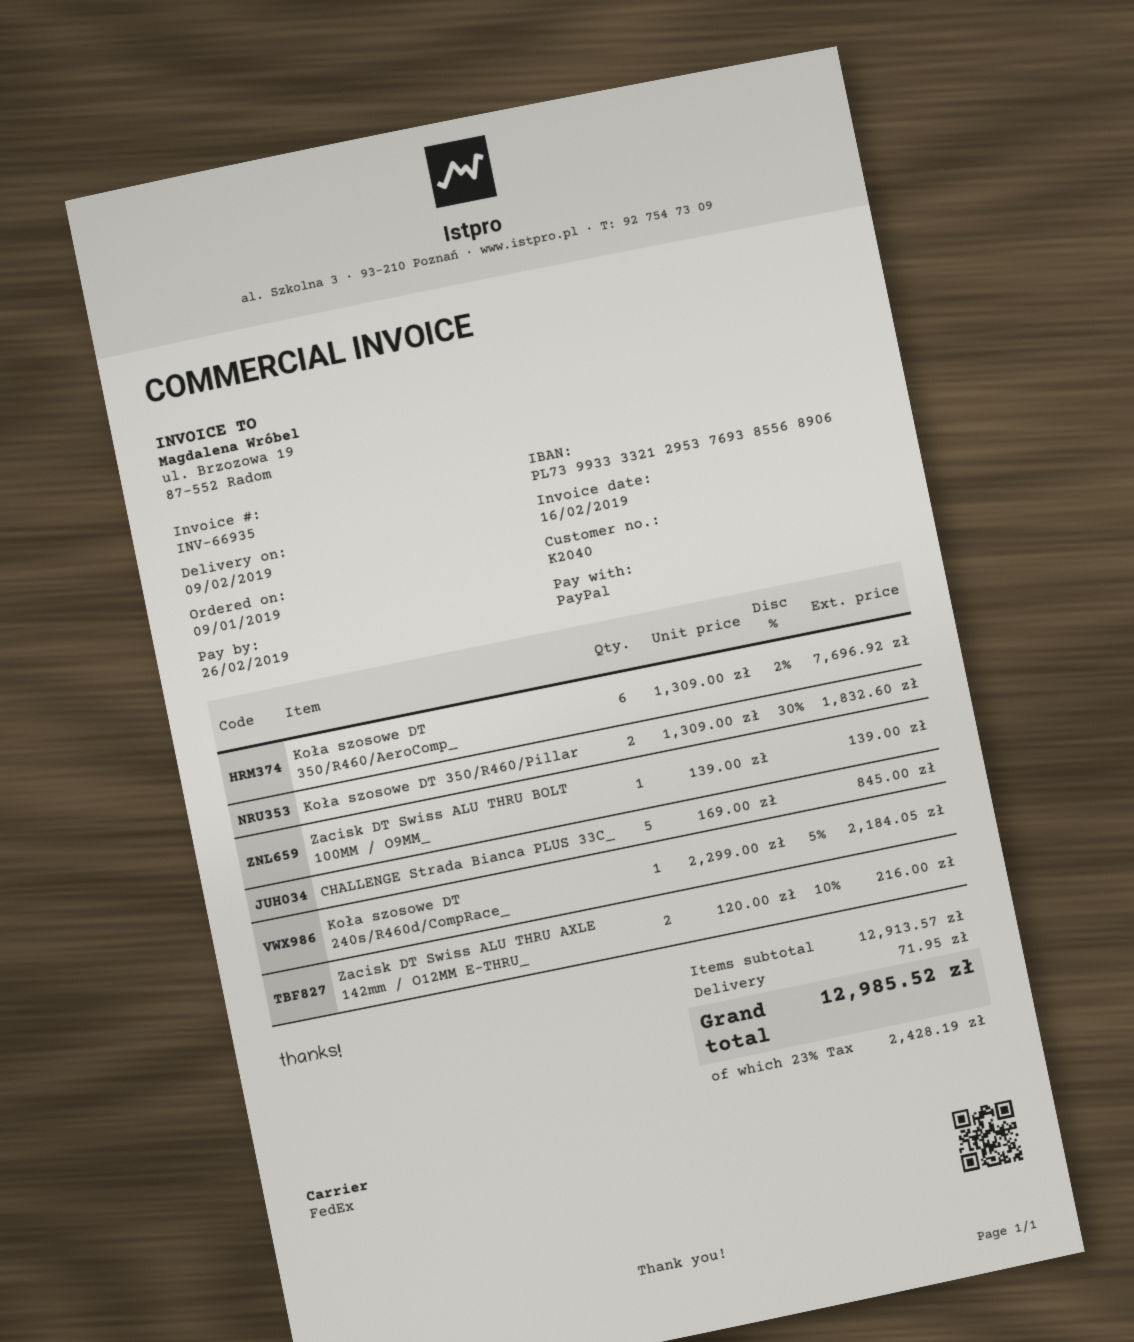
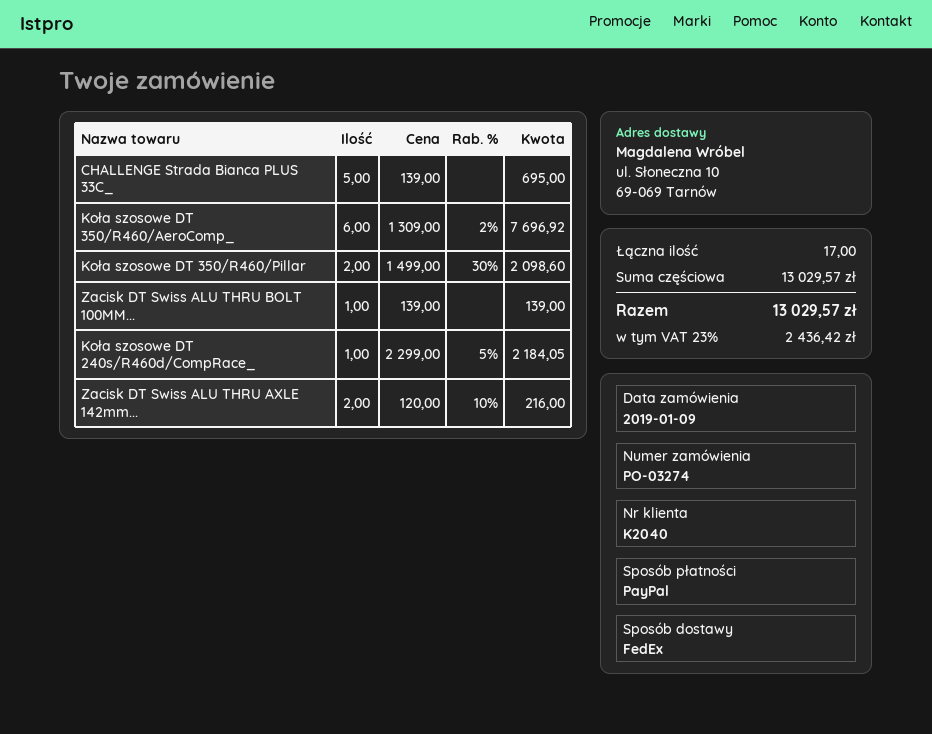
Koła szosowe DT 350/R460/Pillar: 2 x 1309.00 - 30% = 1832.60 -> 2 x 1499.00 - 30% = 2098.60
CHALLENGE Strada Bianca PLUS 33C_: 5 x 169.00 = 845.00 -> 5 x 139.00 = 695.00
subtotal: 12913.57 -> 13029.57
shipping: 71.95 -> none
tax: 23% = 2428.19 -> 23% = 2436.42
total: 12985.52 -> 13029.57

